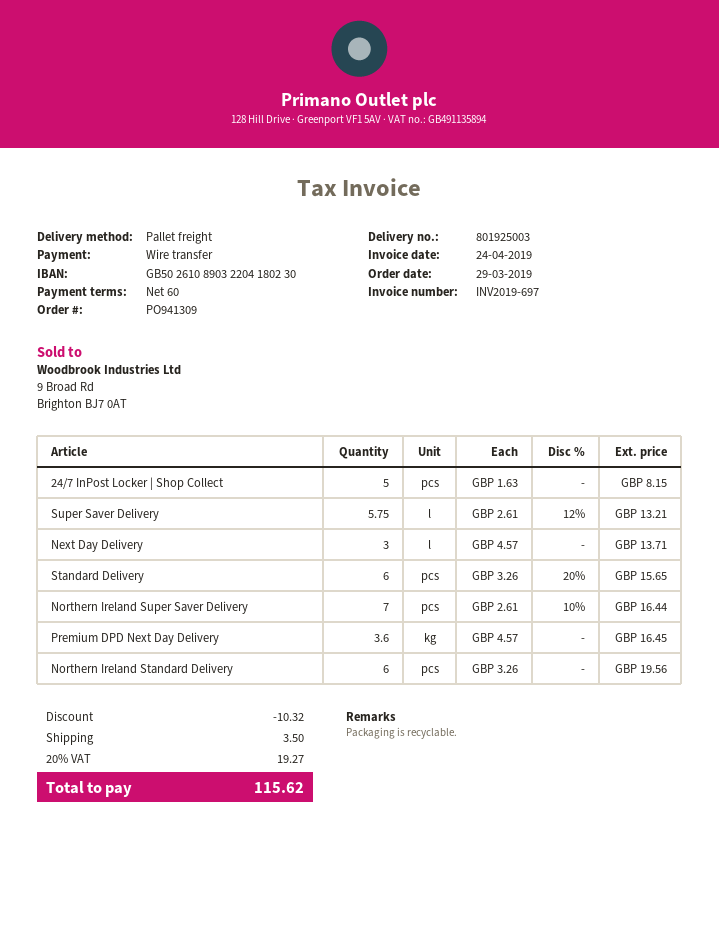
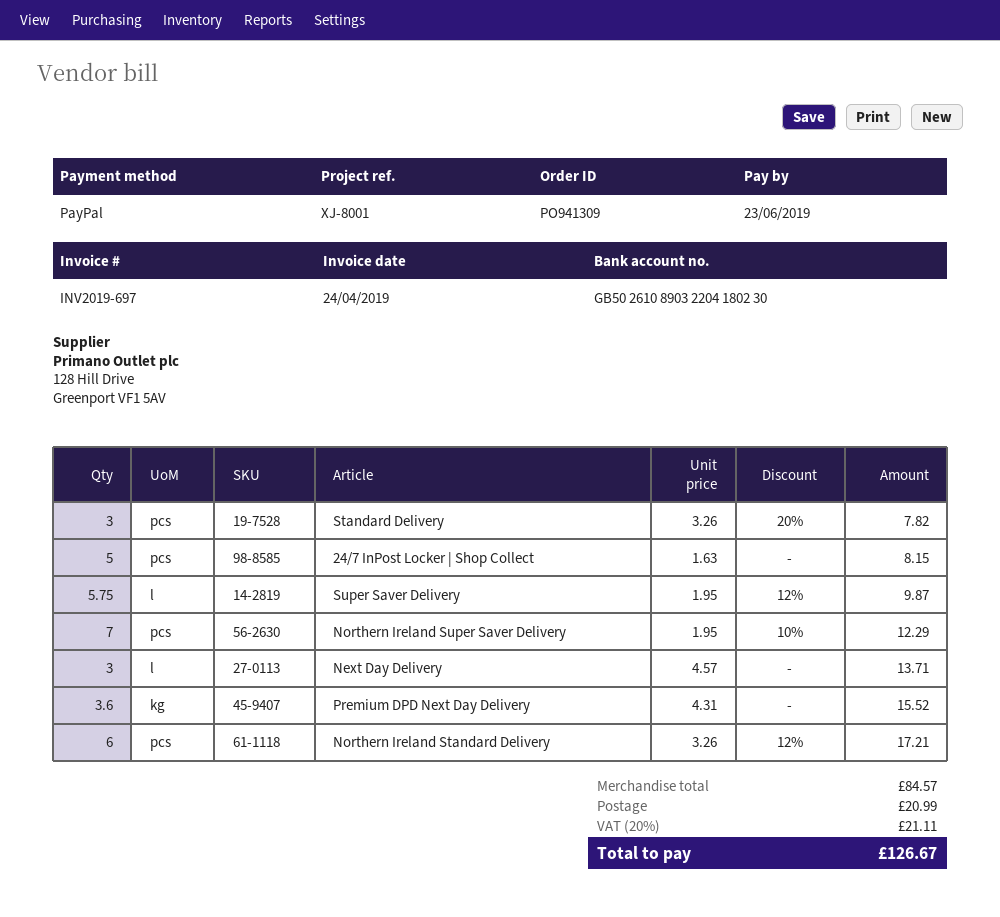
payment method: bank transfer -> PayPal
Super Saver Delivery: 5.75 x 2.61 - 12% = 13.21 -> 5.75 x 1.95 - 12% = 9.87
Standard Delivery: 6 x 3.26 - 20% = 15.65 -> 3 x 3.26 - 20% = 7.82
Northern Ireland Super Saver Delivery: 7 x 2.61 - 10% = 16.44 -> 7 x 1.95 - 10% = 12.29
Premium DPD Next Day Delivery: 3.6 x 4.57 = 16.45 -> 3.6 x 4.31 = 15.52
Northern Ireland Standard Delivery: 6 x 3.26 = 19.56 -> 6 x 3.26 - 12% = 17.21
discount: 10.32 -> none
shipping: 3.50 -> 20.99
tax: 20% = 19.27 -> 20% = 21.11
total: 115.62 -> 126.67

